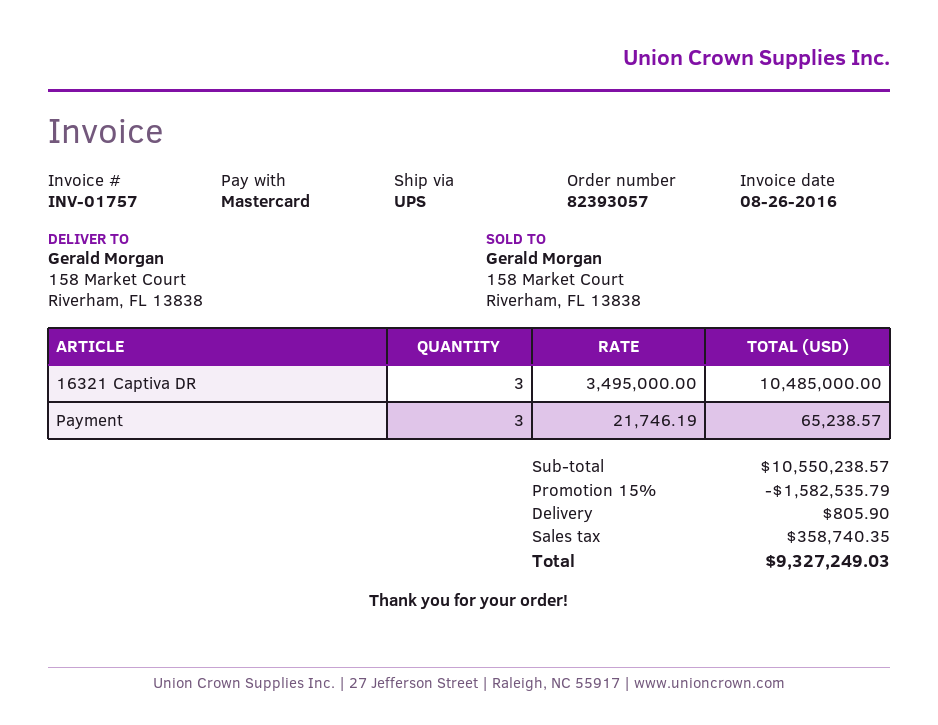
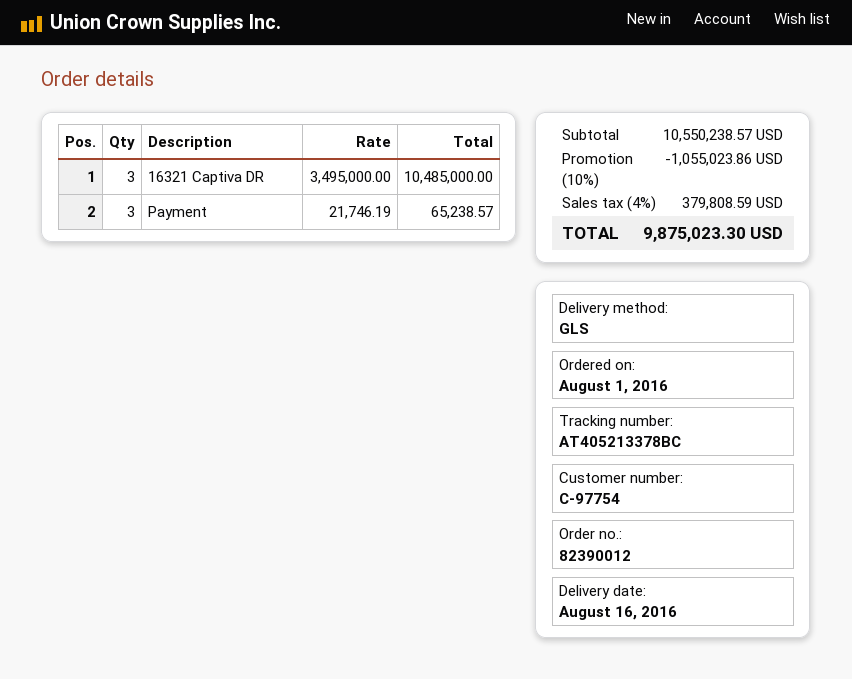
order number: 82393057 -> 82390012
shipping method: UPS -> GLS
discount: 15% = 1582535.79 -> 10% = 1055023.86
shipping: 805.90 -> none
tax: 358740.35 -> 379808.59
total: 9327249.03 -> 9875023.30

